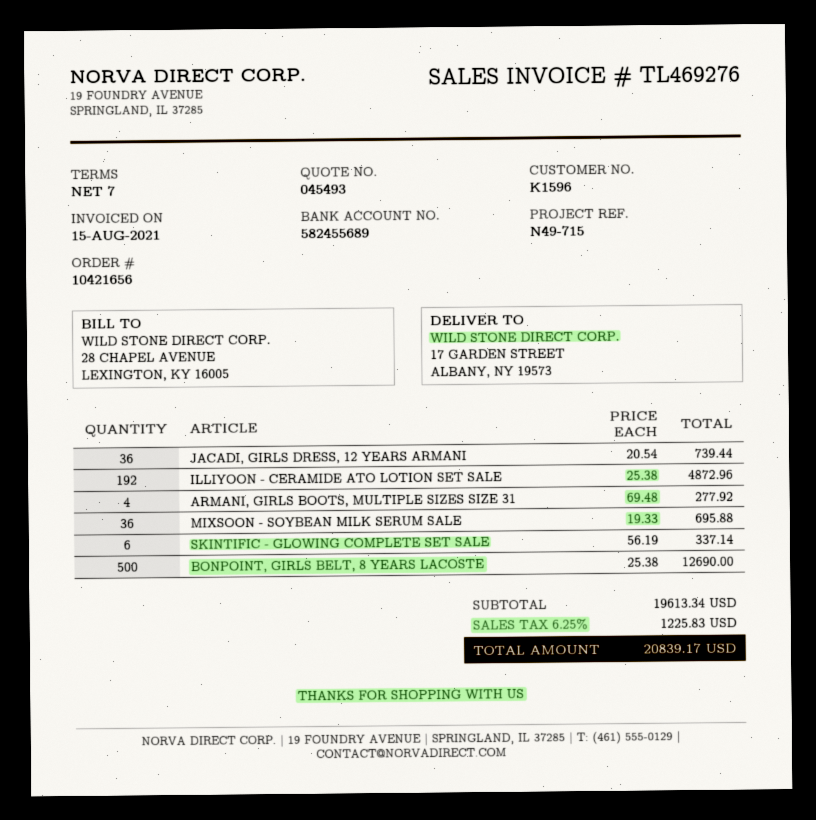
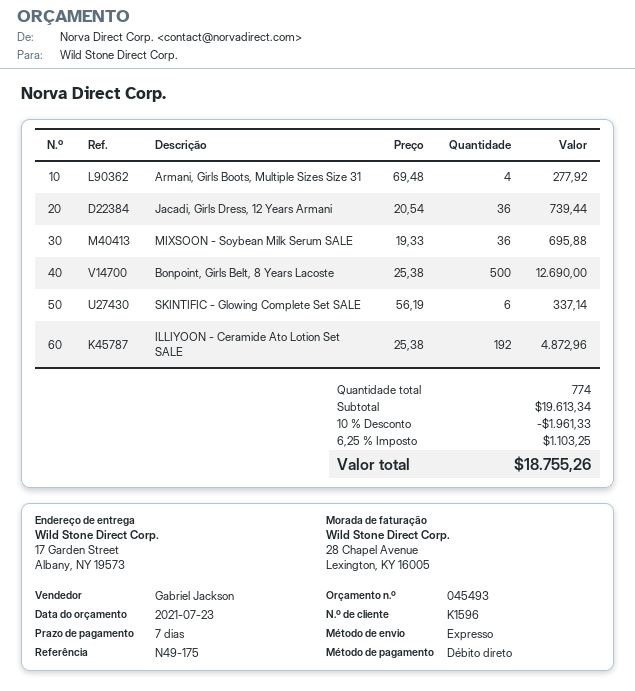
reference: N49-715 -> N49-175
discount: none -> 10% = 1961.33
tax: 6.25% = 1225.83 -> 6.25% = 1103.25
total: 20839.17 -> 18755.26

